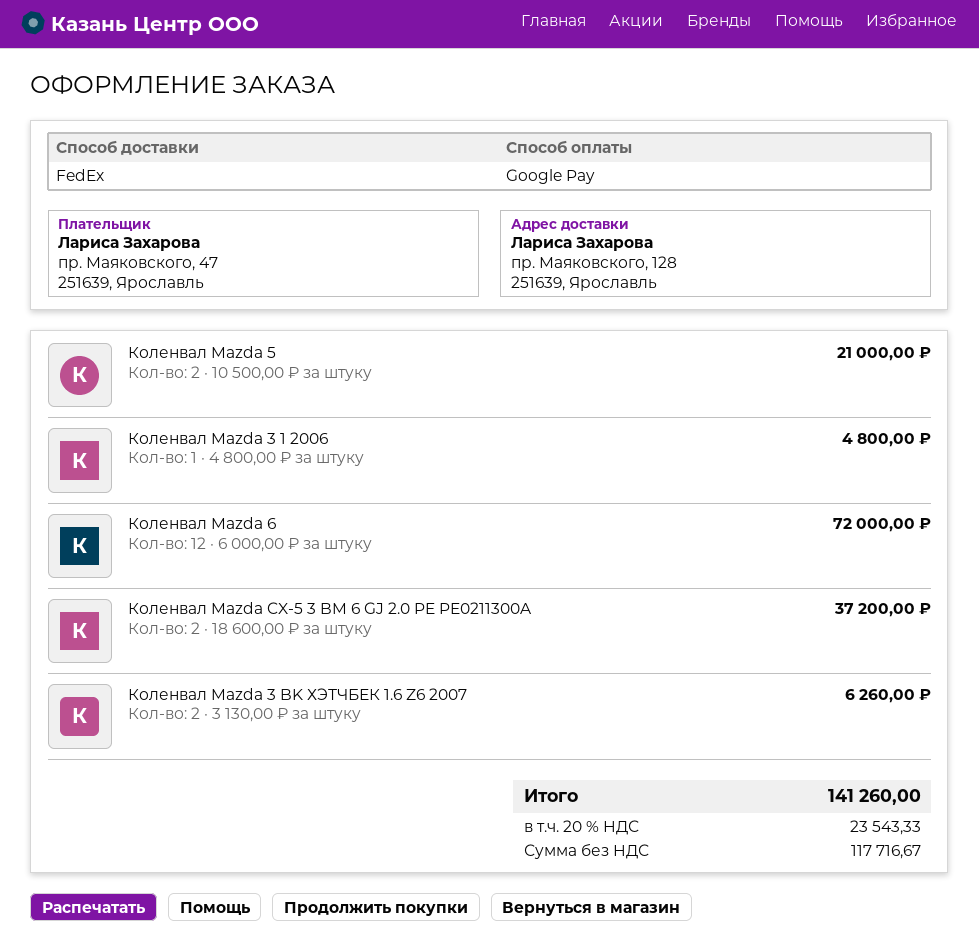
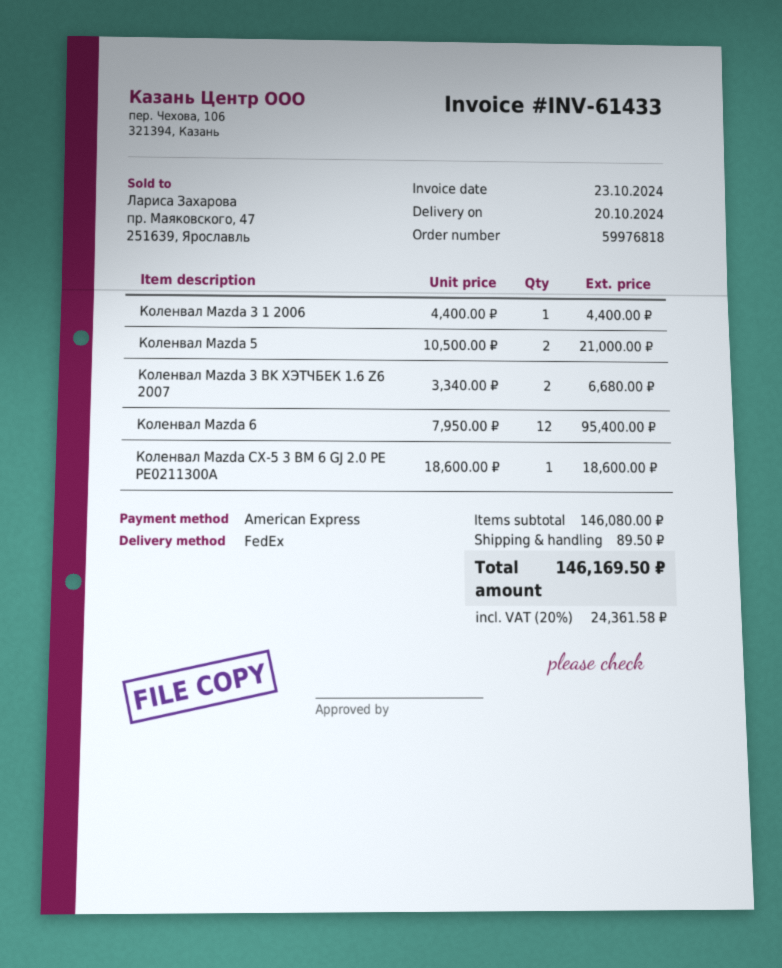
payment method: Google Pay -> American Express
Коленвал Mazda 3 1 2006: 1 x 4800.00 = 4800.00 -> 1 x 4400.00 = 4400.00
Коленвал Mazda 6: 12 x 6000.00 = 72000.00 -> 12 x 7950.00 = 95400.00
Коленвал Mazda CX-5 3 BM 6 GJ 2.0 PE PE0211300A: 2 x 18600.00 = 37200.00 -> 1 x 18600.00 = 18600.00
Коленвал Mazda 3 BK ХЭТЧБЕК 1.6 Z6 2007: 2 x 3130.00 = 6260.00 -> 2 x 3340.00 = 6680.00
shipping: none -> 89.50
tax: 20% = 23543.33 -> 20% = 24361.58
total: 141260.00 -> 146169.50

